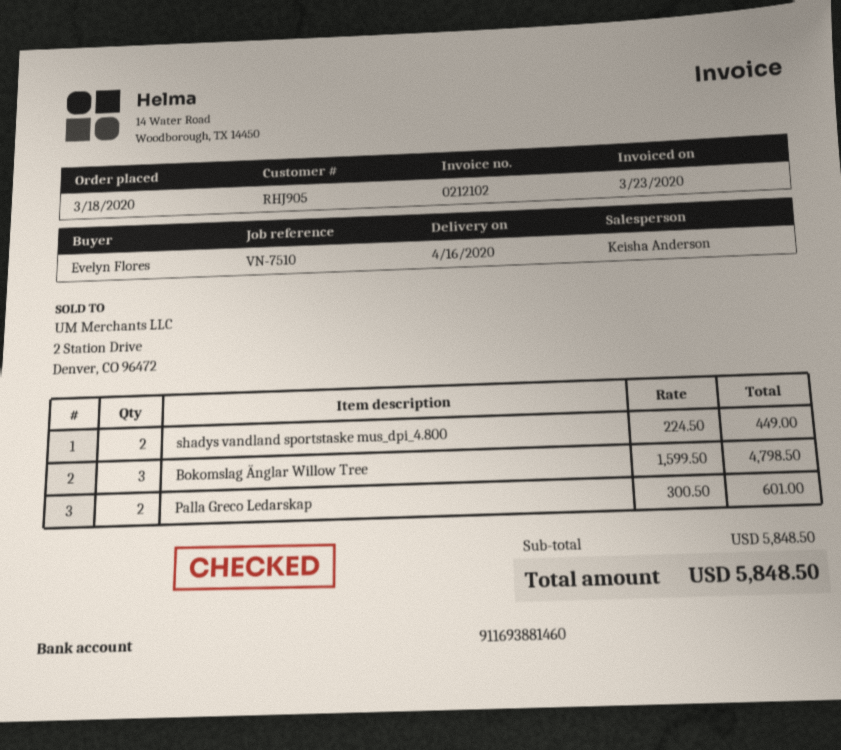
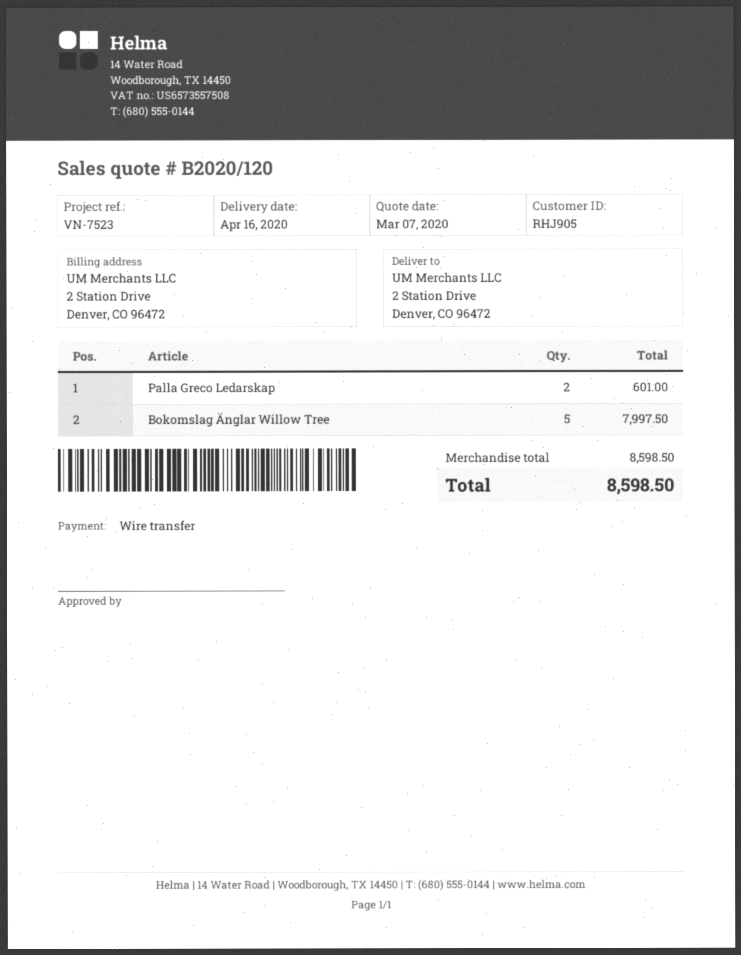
reference: VN-7510 -> VN-7523
shadys vandland sportstaske mus_dpi_4.800: 2 for 449.00 -> none
Bokomslag Änglar Willow Tree: 3 for 4798.50 -> 5 for 7997.50
subtotal: 5848.50 -> 8598.50
total: 5848.50 -> 8598.50

